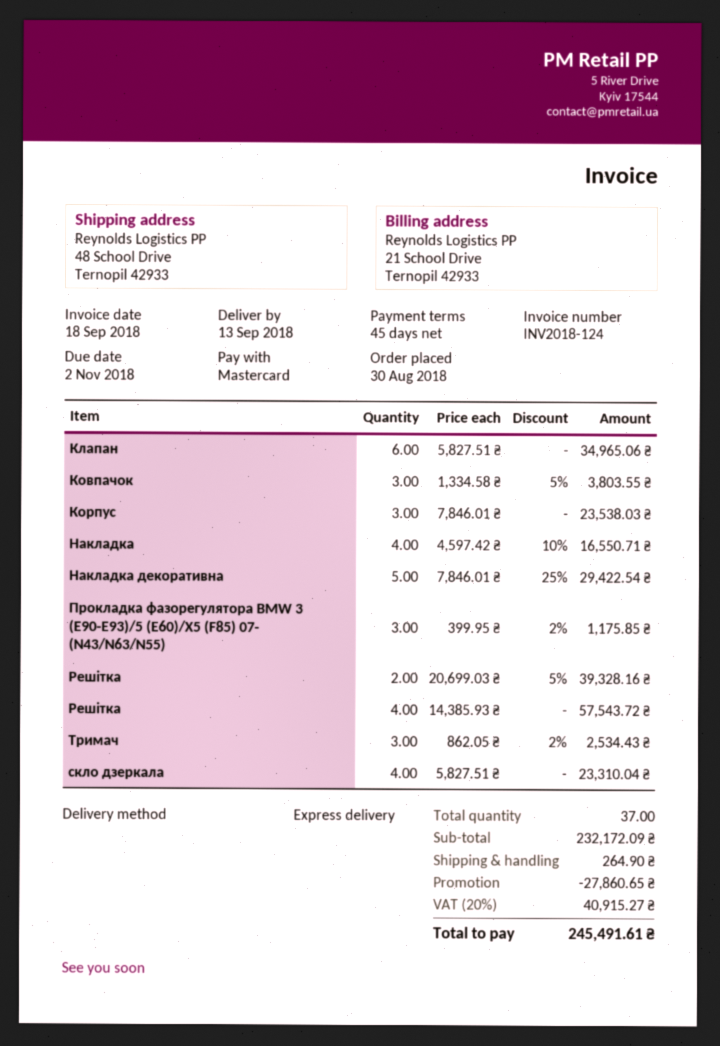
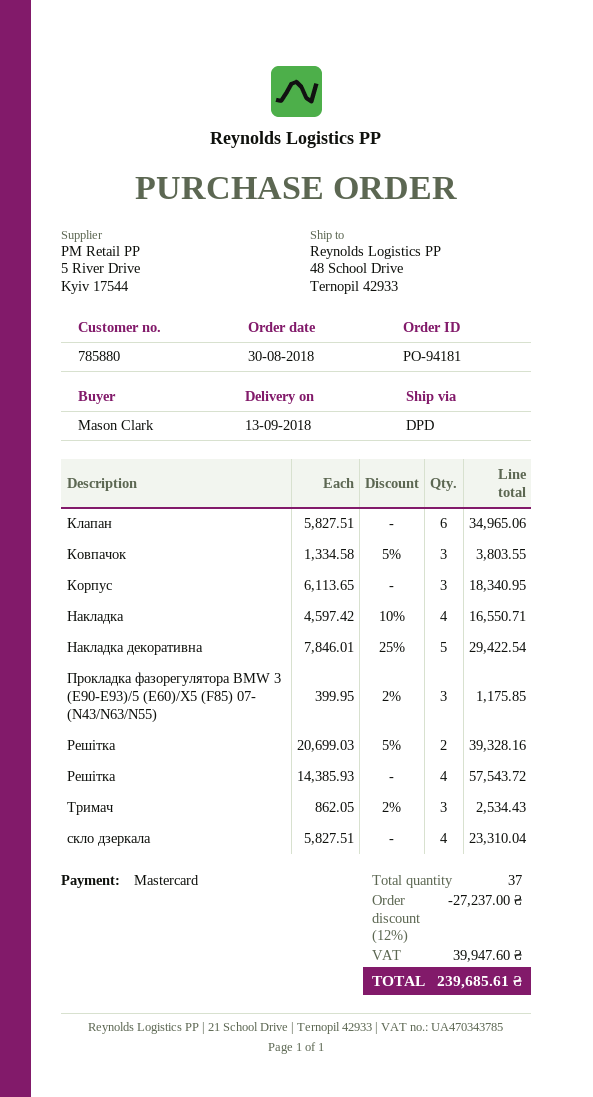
shipping method: express -> DPD
Корпус: 3 x 7846.01 = 23538.03 -> 3 x 6113.65 = 18340.95
discount: 27860.65 -> 27237.00
shipping: 264.90 -> none
tax: 40915.27 -> 39947.60
total: 245491.61 -> 239685.61

